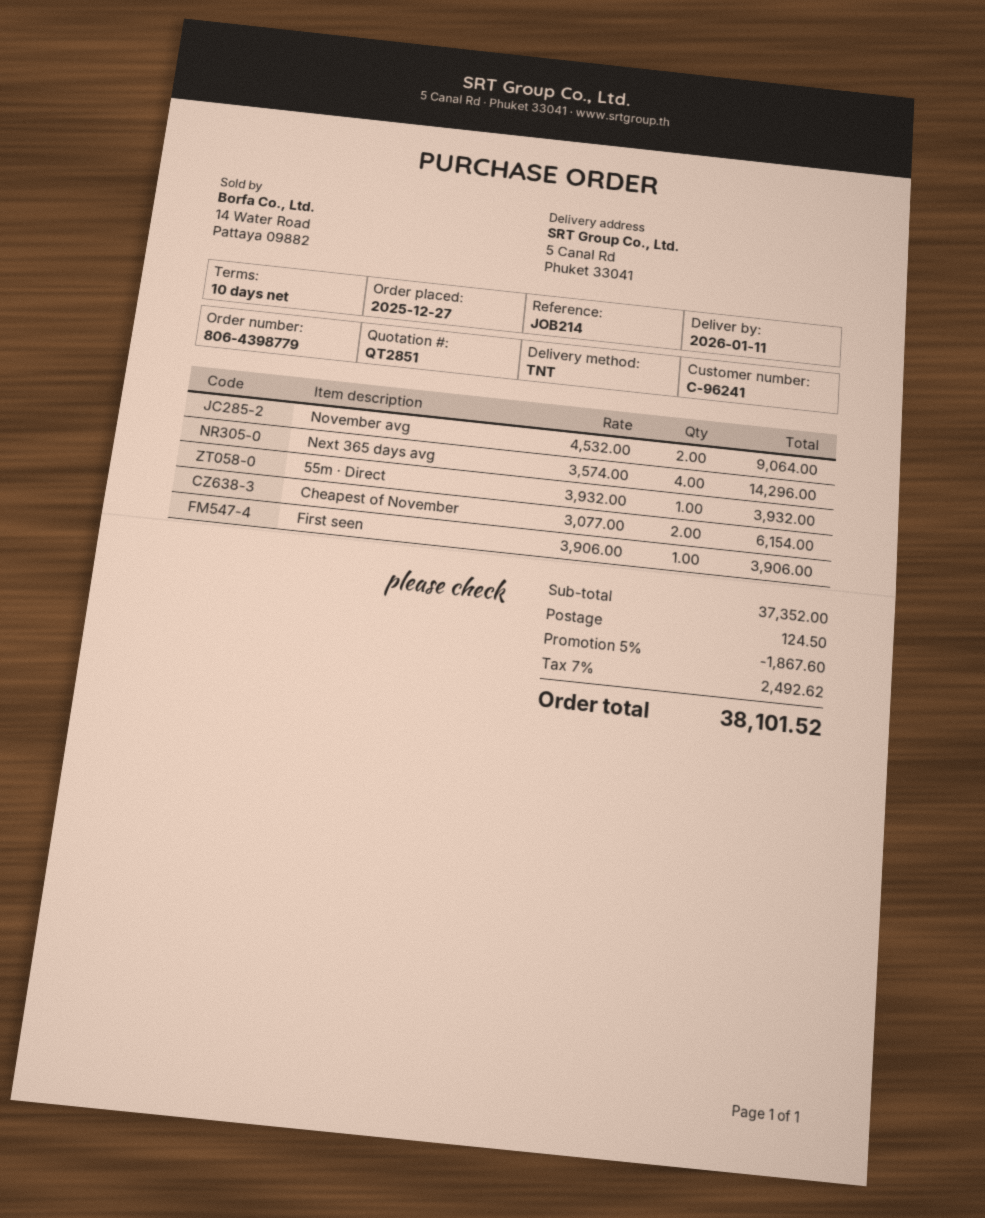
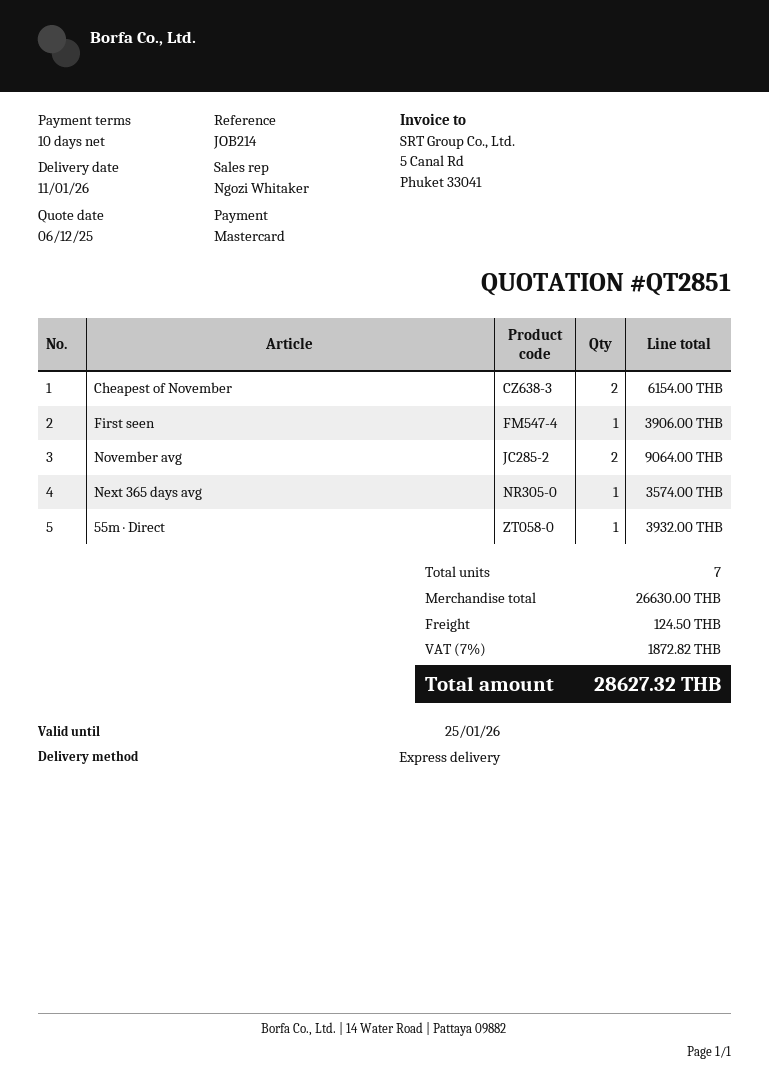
shipping method: TNT -> express
Next 365 days avg: 4 for 14296.00 -> 1 for 3574.00
subtotal: 37352.00 -> 26630.00
discount: 5% = 1867.60 -> none
tax: 7% = 2492.62 -> 7% = 1872.82
total: 38101.52 -> 28627.32

